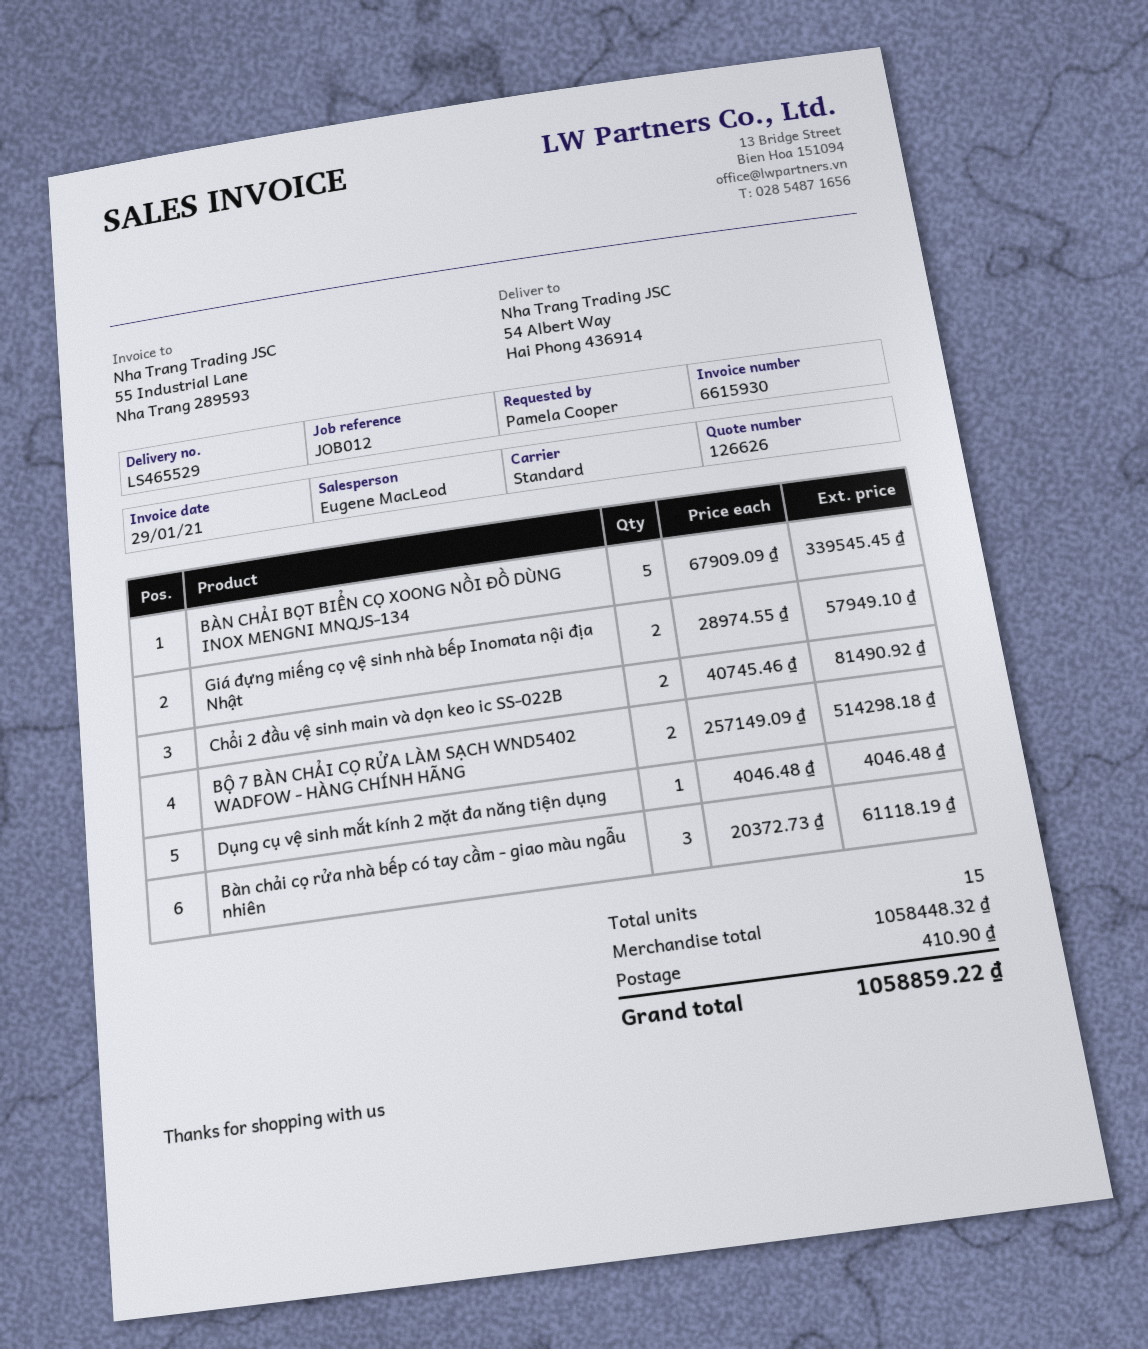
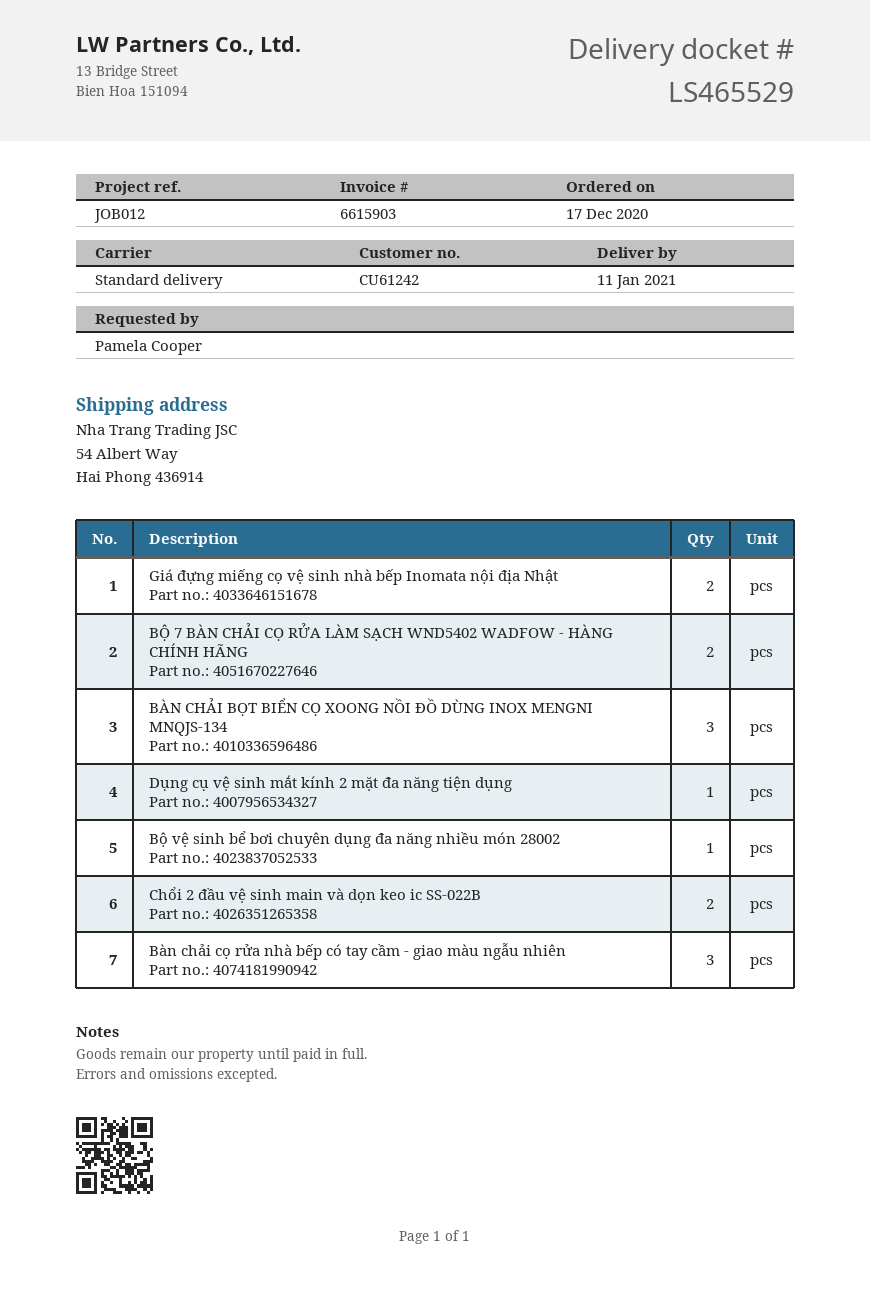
invoice number: 6615930 -> 6615903
BÀN CHẢI BỌT BIỂN CỌ XOONG NỒI ĐỒ DÙNG INOX MENGNI MNQJS-134: 5 -> 3
Bộ vệ sinh bể bơi chuyên dụng đa năng nhiều món 28002: none -> 1

